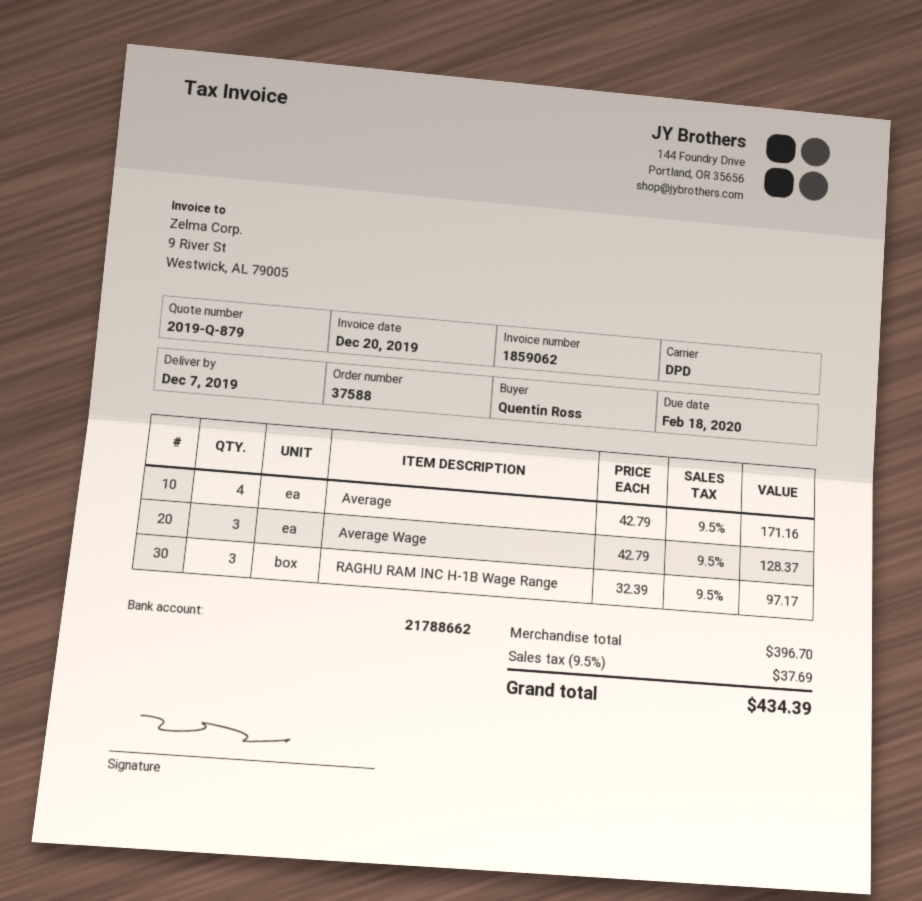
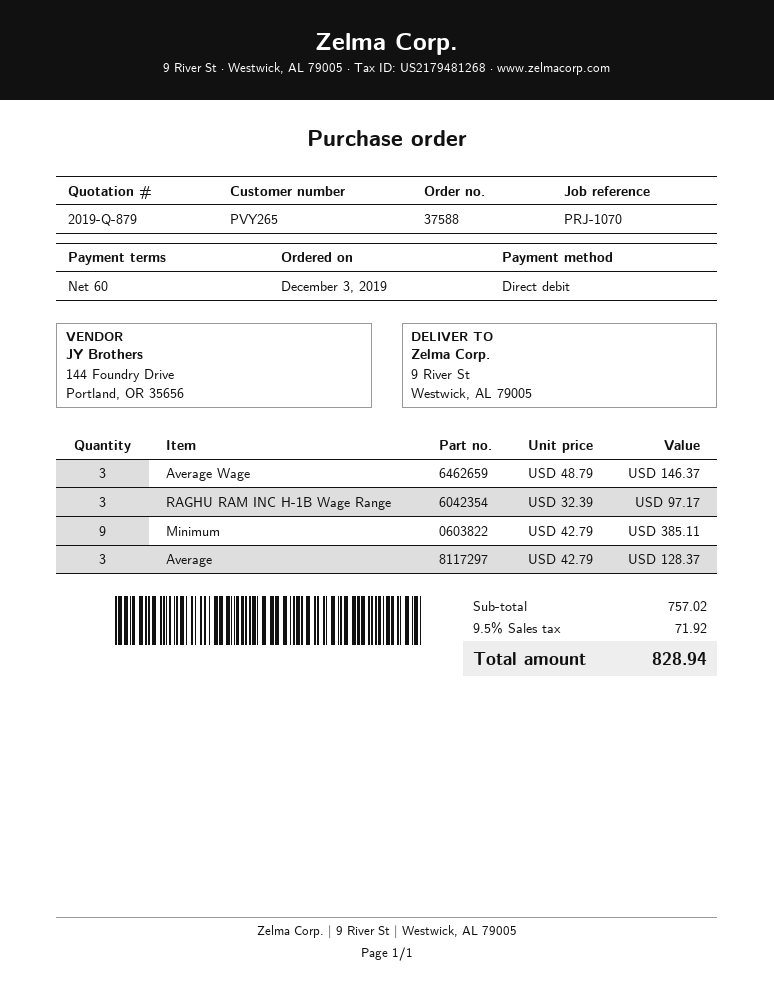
Average: 4 x 42.79 = 171.16 -> 3 x 42.79 = 128.37
Average Wage: 3 x 42.79 = 128.37 -> 3 x 48.79 = 146.37
Minimum: none -> 9 x 42.79 = 385.11
subtotal: 396.70 -> 757.02
tax: 9.5% = 37.69 -> 9.5% = 71.92
total: 434.39 -> 828.94

